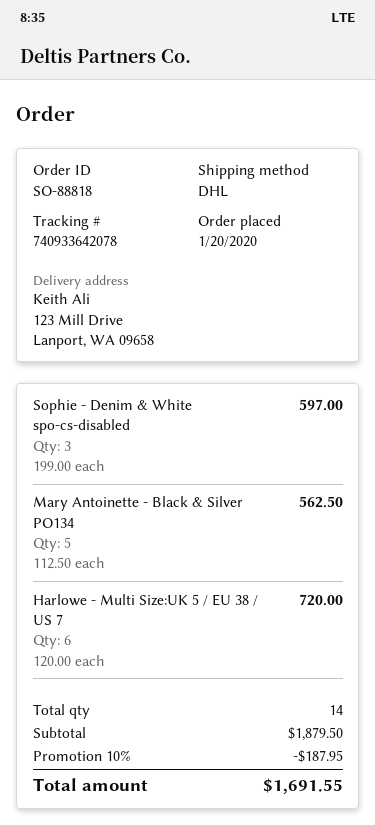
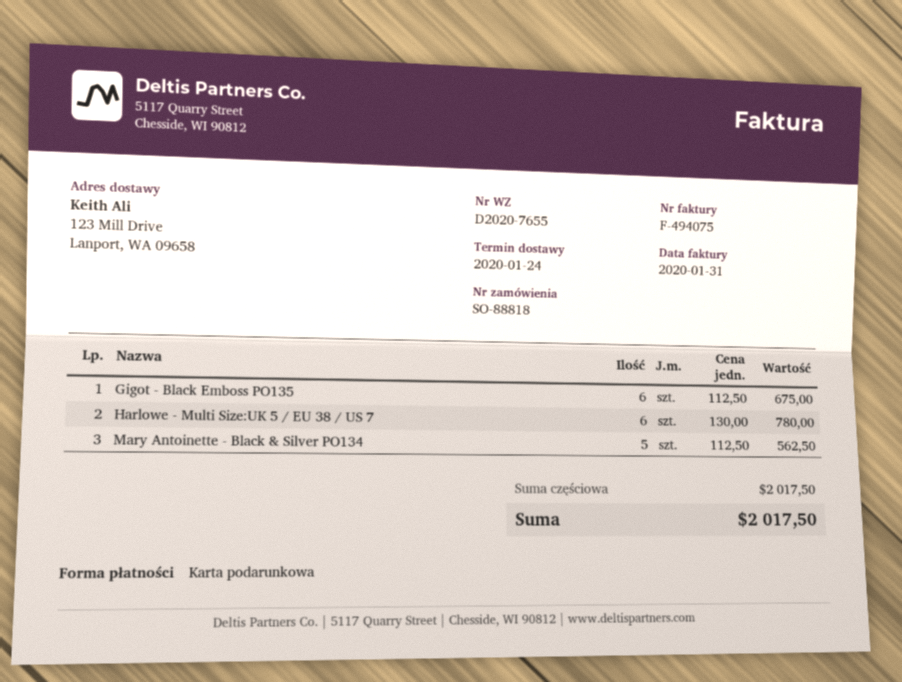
Sophie - Denim & White spo-cs-disabled: 3 x 199.00 = 597.00 -> none
Harlowe - Multi Size:UK 5 / EU 38 / US 7: 6 x 120.00 = 720.00 -> 6 x 130.00 = 780.00
Gigot - Black Emboss PO135: none -> 6 x 112.50 = 675.00
subtotal: 1879.50 -> 2017.50
discount: 10% = 187.95 -> none
total: 1691.55 -> 2017.50

